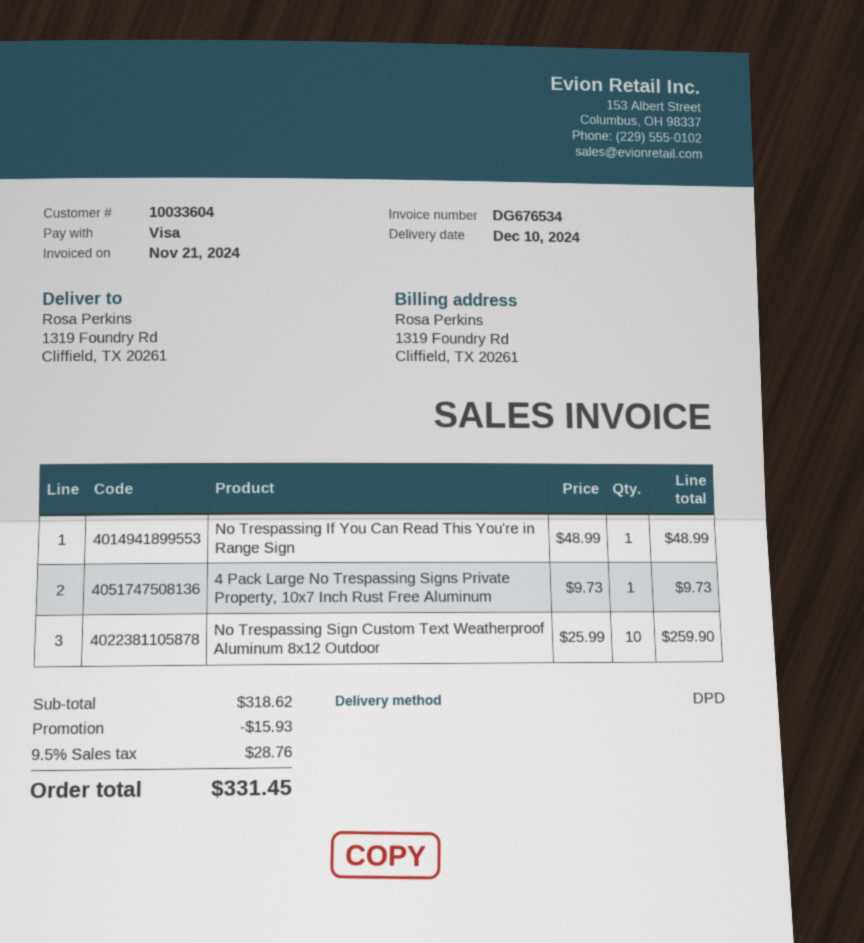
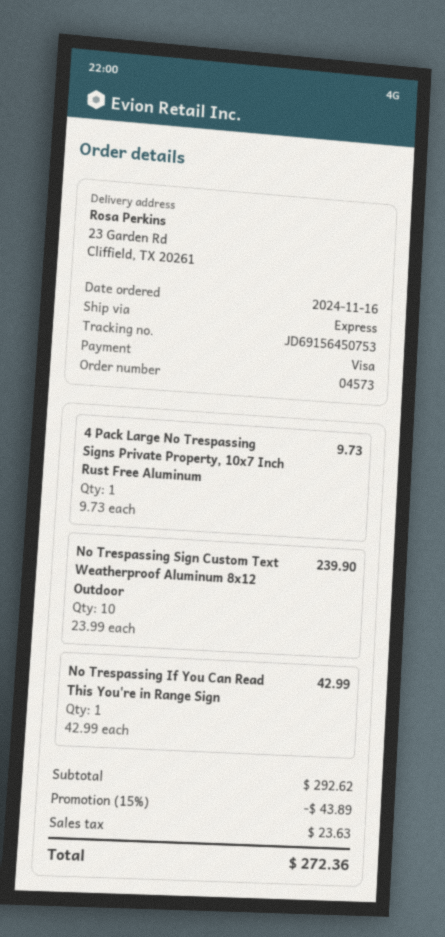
shipping method: DPD -> express
ship to: 1319 Foundry Rd, Cliffield, TX 20261 -> 23 Garden Rd, Cliffield, TX 20261
No Trespassing If You Can Read This You're in Range Sign: 1 x 48.99 = 48.99 -> 1 x 42.99 = 42.99
No Trespassing Sign Custom Text Weatherproof Aluminum 8x12 Outdoor: 10 x 25.99 = 259.90 -> 10 x 23.99 = 239.90
subtotal: 318.62 -> 292.62
discount: 15.93 -> 43.89
tax: 28.76 -> 23.63
total: 331.45 -> 272.36

